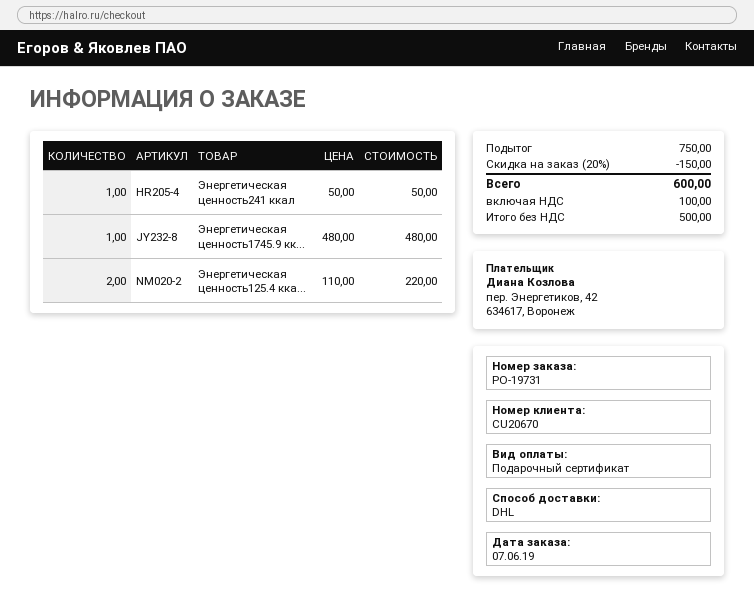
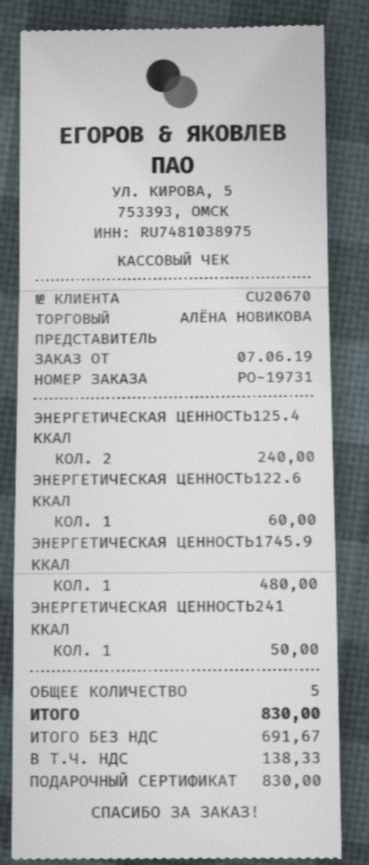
Энергетическая ценность125.4 кка...: 2 for 220.00 -> 2 for 240.00
ЭНЕРГЕТИЧЕСКАЯ ЦЕННОСТЬ122.6 ККАЛ: none -> 1 for 60.00
discount: 20% = 150.00 -> none
net: 500.00 -> 691.67
tax: 100.00 -> 138.33
total: 600.00 -> 830.00

